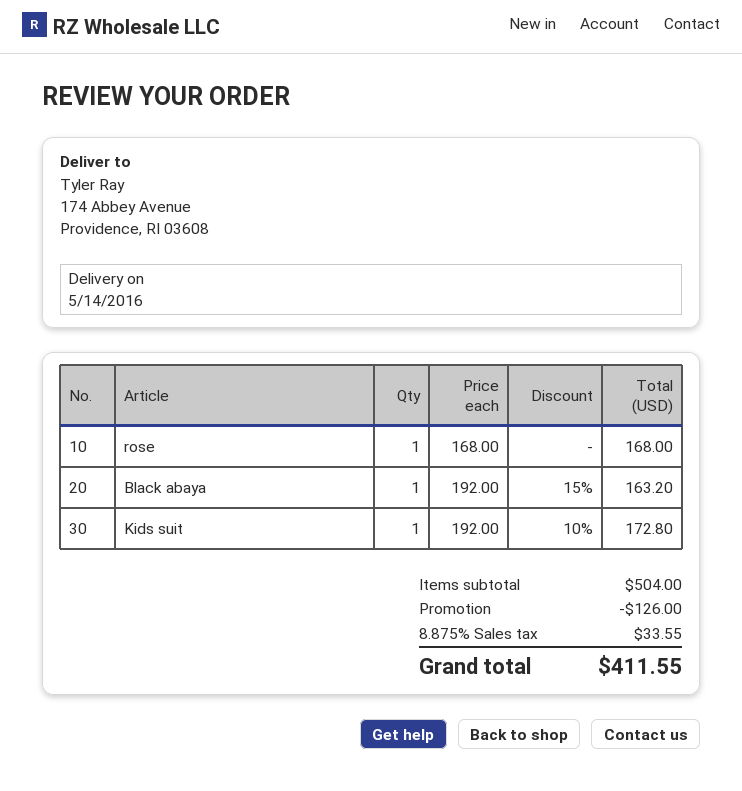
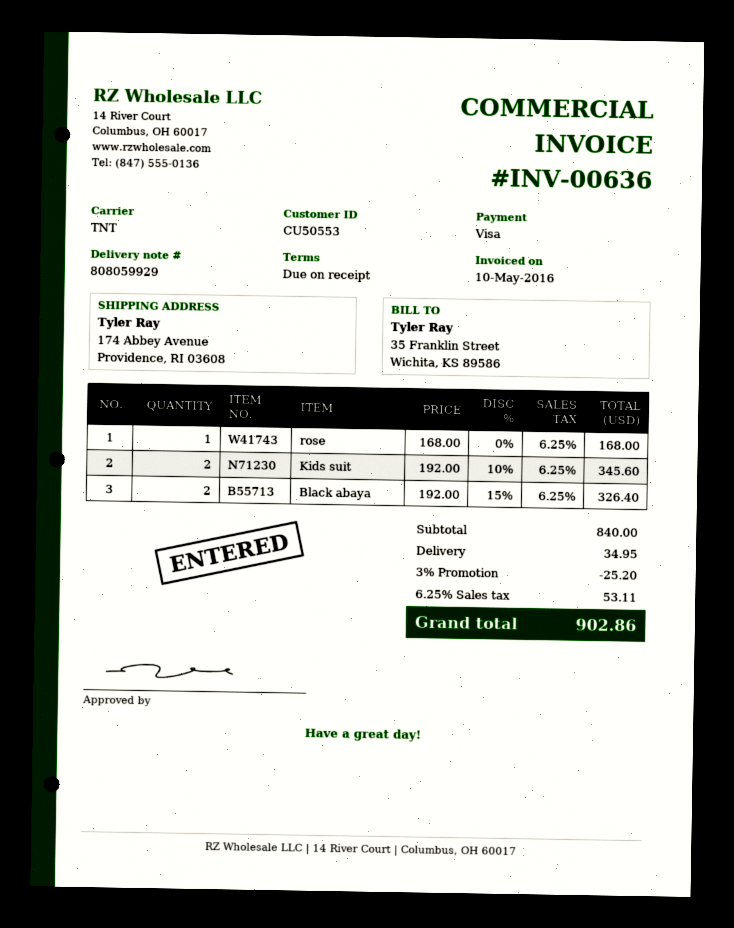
Black abaya: 1 x 192.00 - 15% = 163.20 -> 2 x 192.00 - 15% = 326.40
Kids suit: 1 x 192.00 - 10% = 172.80 -> 2 x 192.00 - 10% = 345.60
subtotal: 504.00 -> 840.00
discount: 126.00 -> 25.20
shipping: none -> 34.95
tax: 8.875% = 33.55 -> 6.25% = 53.11
total: 411.55 -> 902.86

